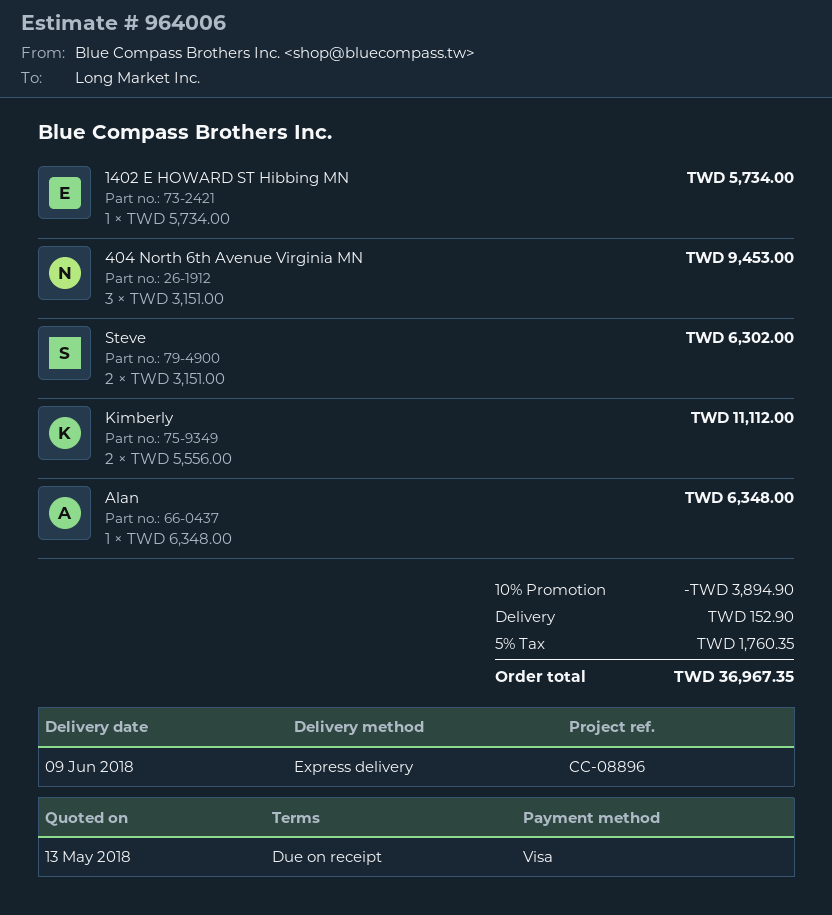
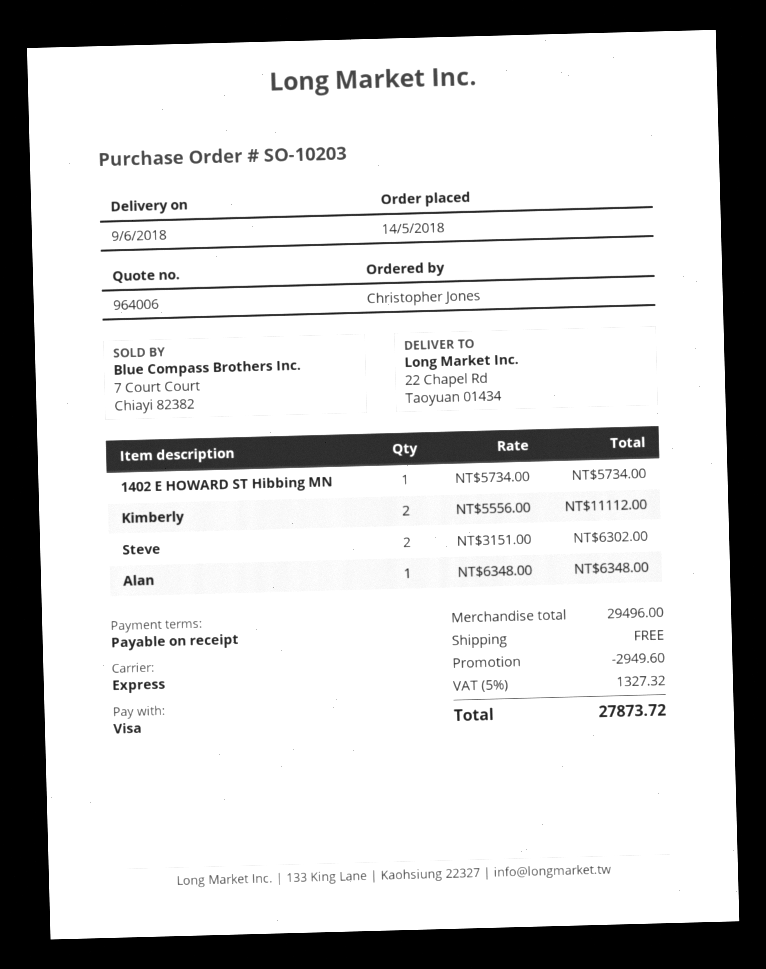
404 North 6th Avenue Virginia MN: 3 x 3151.00 = 9453.00 -> none
discount: 3894.90 -> 2949.60
shipping: 152.90 -> 0.00
tax: 5% = 1760.35 -> 5% = 1327.32
total: 36967.35 -> 27873.72

